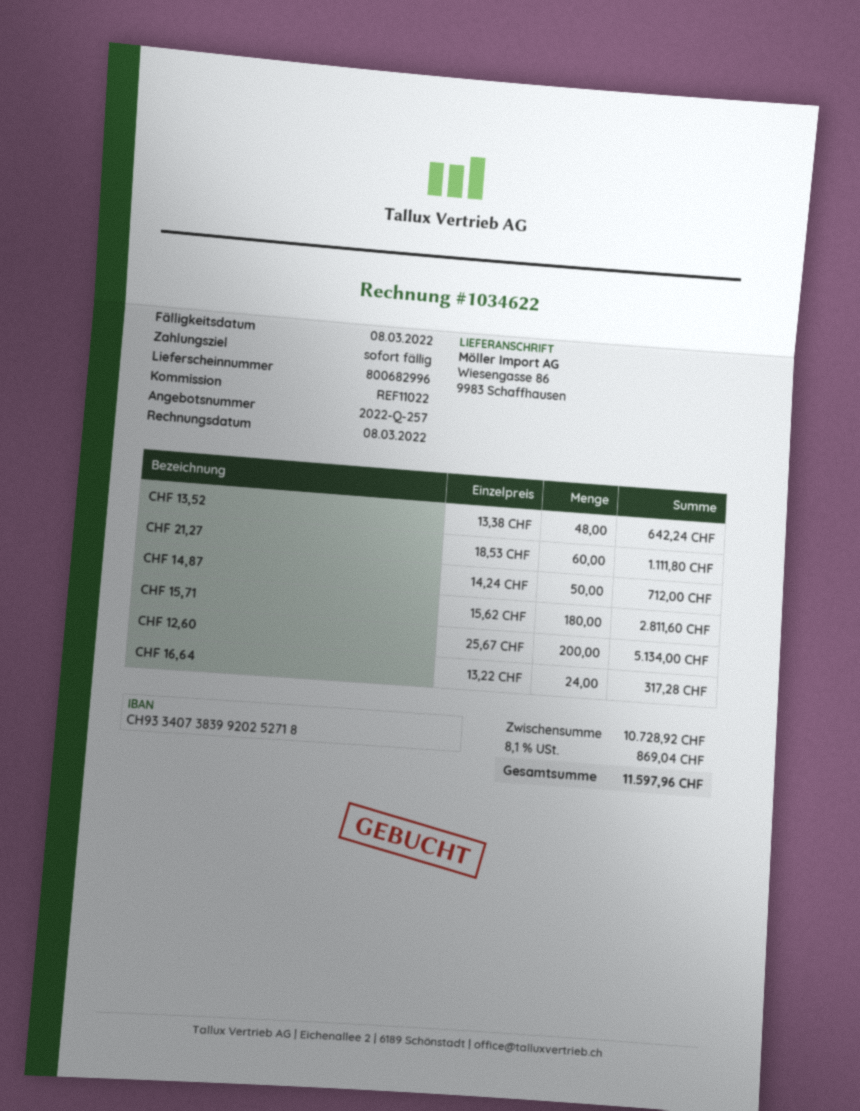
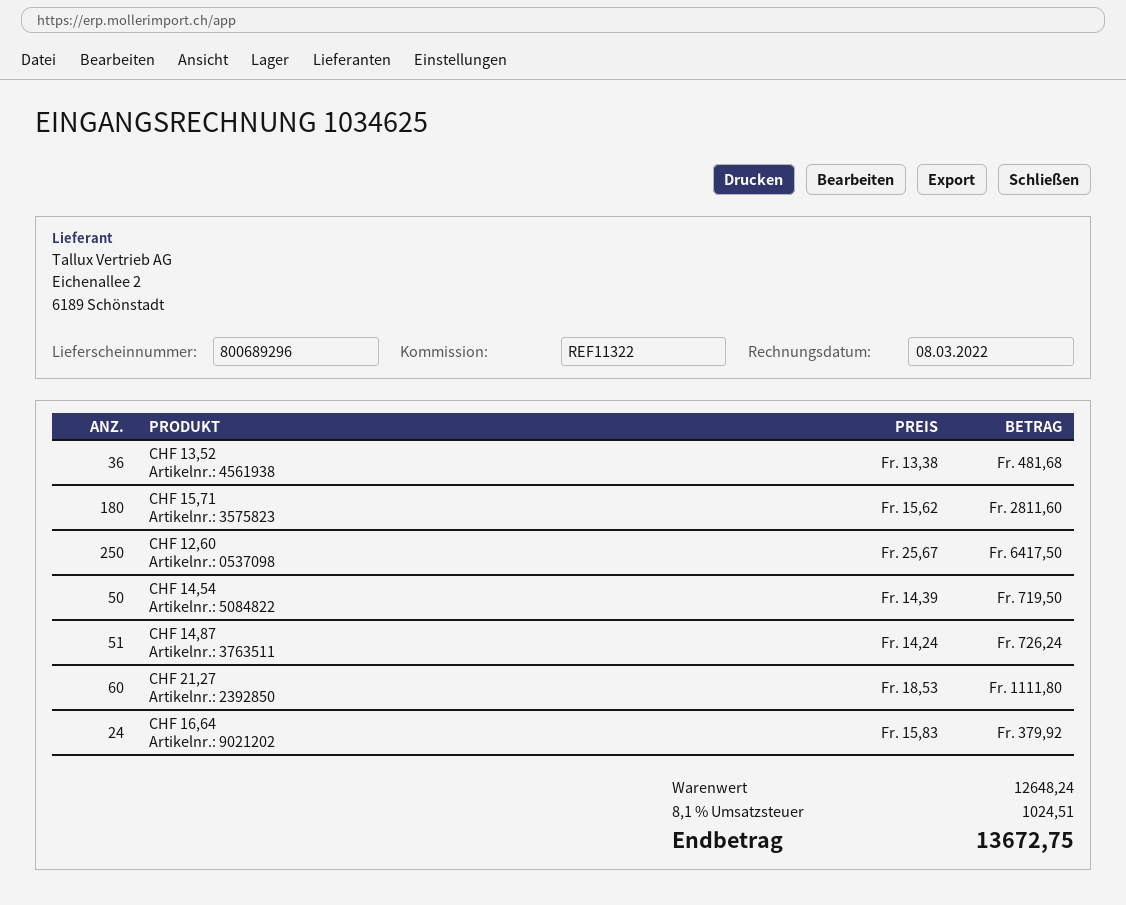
delivery note number: 800682996 -> 800689296
invoice number: 1034622 -> 1034625
reference: REF11022 -> REF11322
CHF 13,52: 48 x 13.38 = 642.24 -> 36 x 13.38 = 481.68
CHF 14,87: 50 x 14.24 = 712.00 -> 51 x 14.24 = 726.24
CHF 12,60: 200 x 25.67 = 5134.00 -> 250 x 25.67 = 6417.50
CHF 16,64: 24 x 13.22 = 317.28 -> 24 x 15.83 = 379.92
CHF 14,54: none -> 50 x 14.39 = 719.50
subtotal: 10728.92 -> 12648.24
tax: 8.1% = 869.04 -> 8.1% = 1024.51
total: 11597.96 -> 13672.75

